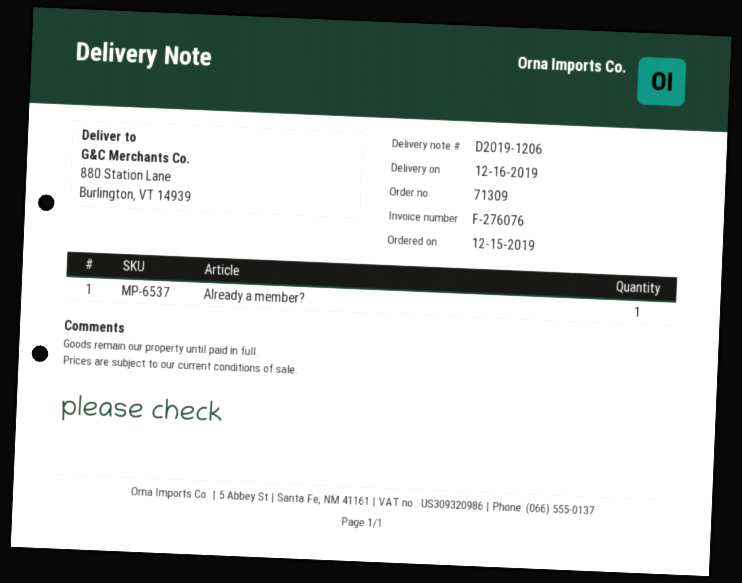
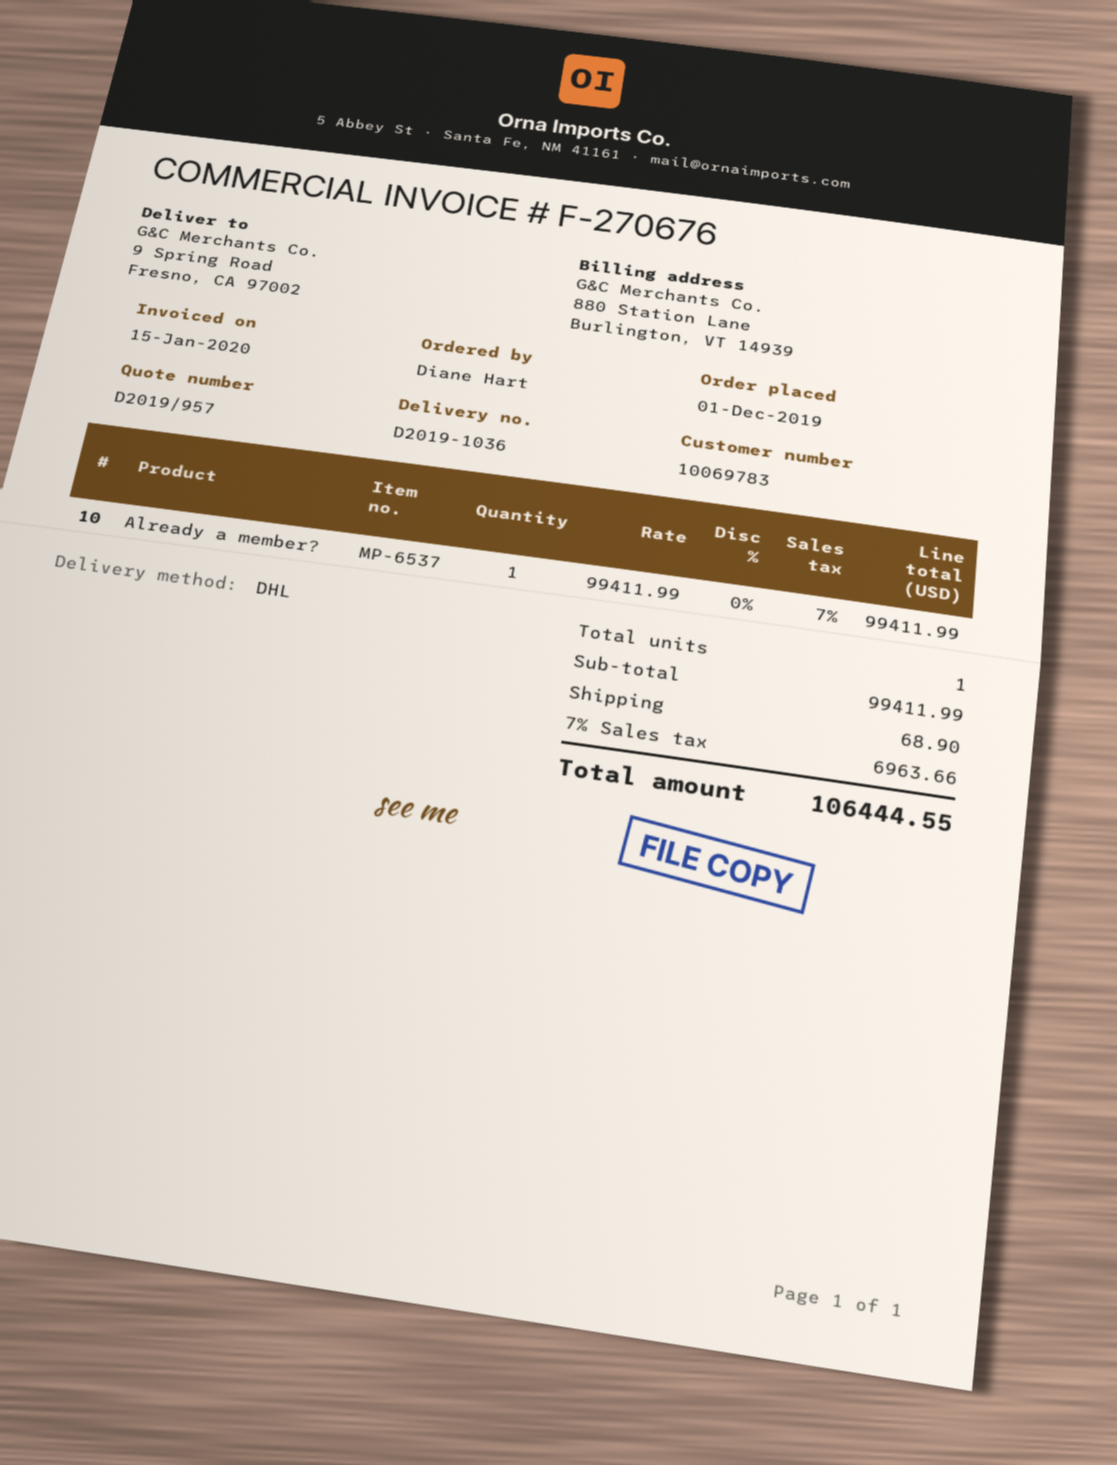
order date: 2019-12-15 -> 2019-12-01
delivery note number: D2019-1206 -> D2019-1036
invoice number: F-276076 -> F-270676
ship to: 880 Station Lane, Burlington, VT 14939 -> 9 Spring Road, Fresno, CA 97002

